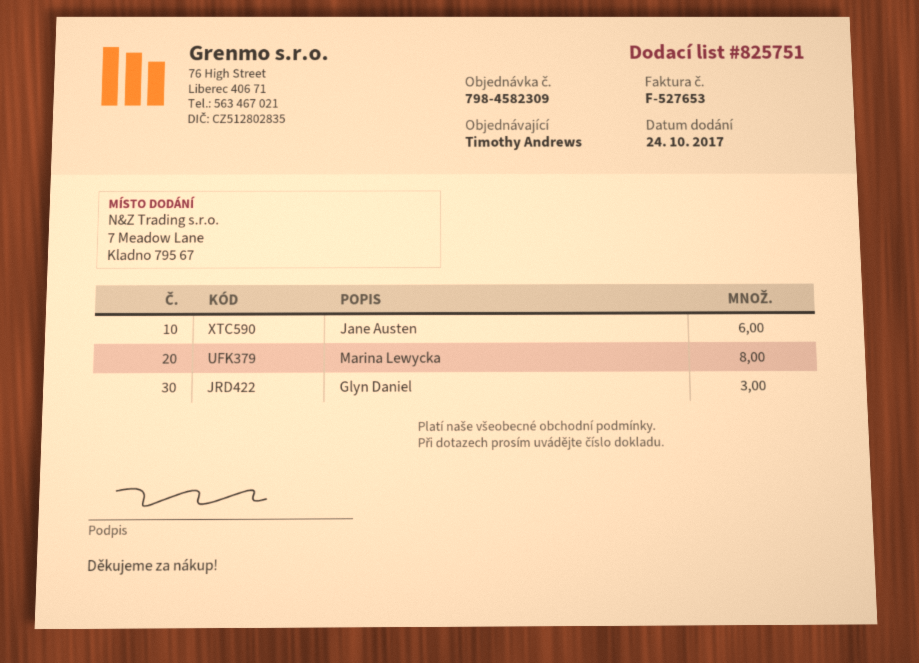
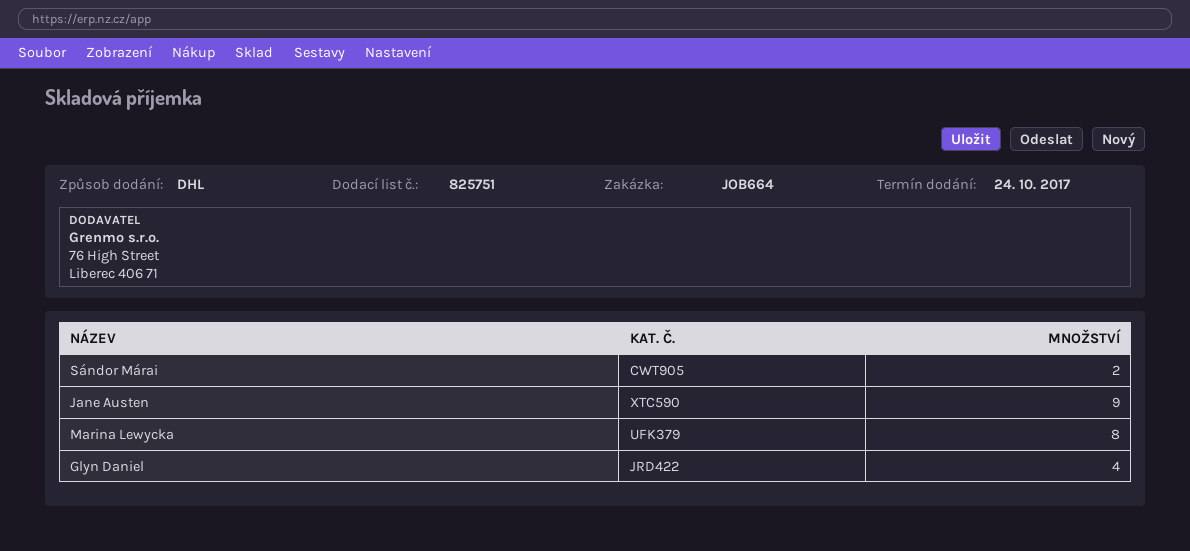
Jane Austen: 6 -> 9
Glyn Daniel: 3 -> 4
Sándor Márai: none -> 2

